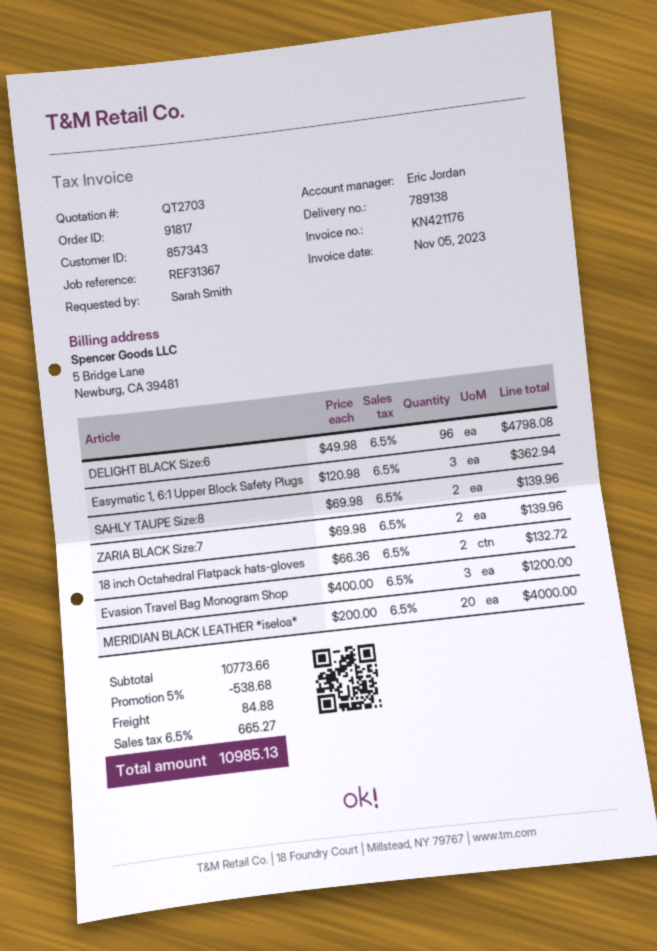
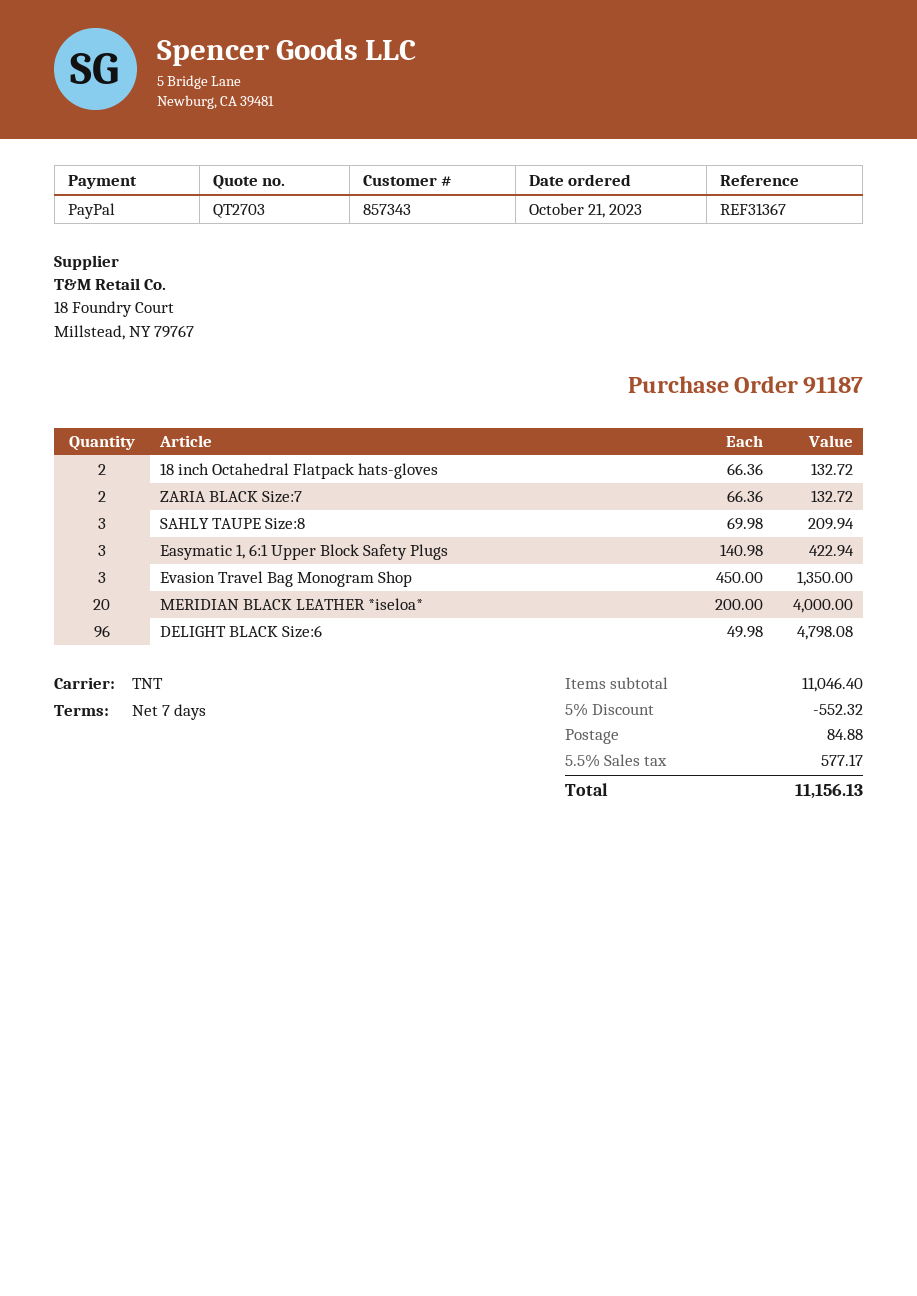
order number: 91817 -> 91187
Easymatic 1, 6:1 Upper Block Safety Plugs: 3 x 120.98 = 362.94 -> 3 x 140.98 = 422.94
SAHLY TAUPE Size:8: 2 x 69.98 = 139.96 -> 3 x 69.98 = 209.94
ZARIA BLACK Size:7: 2 x 69.98 = 139.96 -> 2 x 66.36 = 132.72
Evasion Travel Bag Monogram Shop: 3 x 400.00 = 1200.00 -> 3 x 450.00 = 1350.00
subtotal: 10773.66 -> 11046.40
discount: 5% = 538.68 -> 5% = 552.32
tax: 6.5% = 665.27 -> 5.5% = 577.17
total: 10985.13 -> 11156.13

